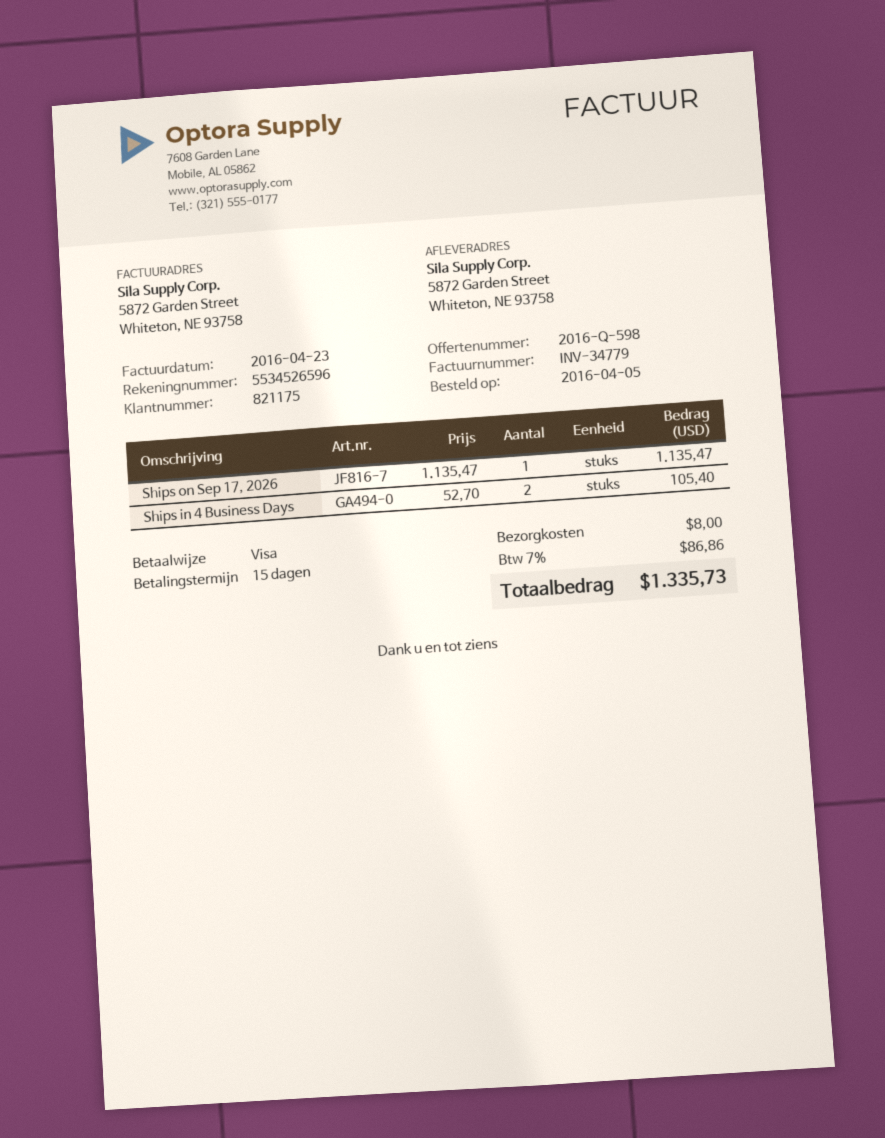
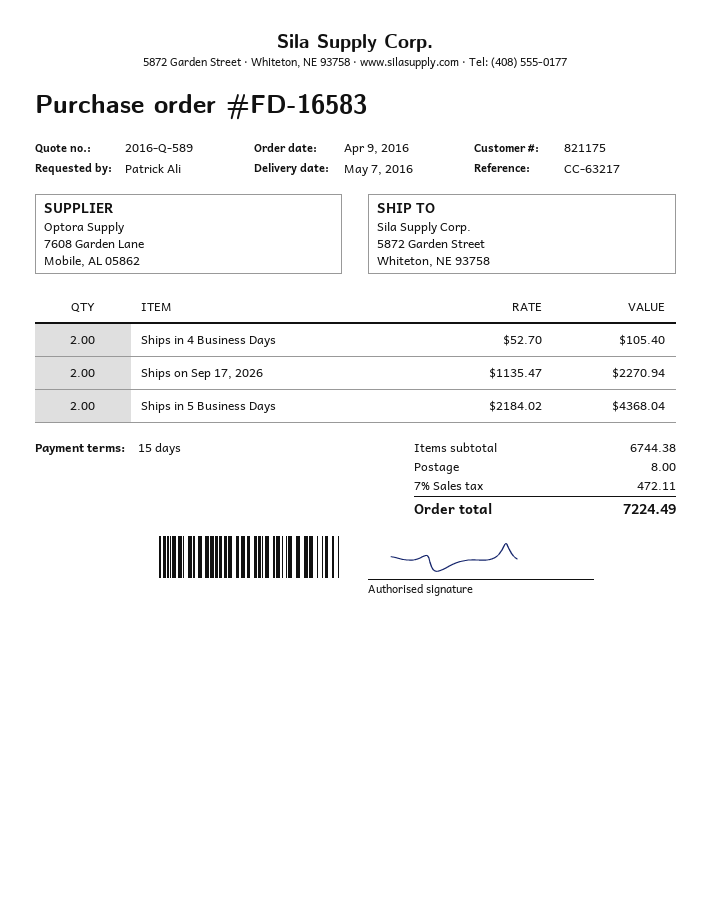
quote number: 2016-Q-598 -> 2016-Q-589
order date: 2016-04-05 -> 2016-04-09
Ships on Sep 17, 2026: 1 x 1135.47 = 1135.47 -> 2 x 1135.47 = 2270.94
Ships in 5 Business Days: none -> 2 x 2184.02 = 4368.04
tax: 7% = 86.86 -> 7% = 472.11
total: 1335.73 -> 7224.49

